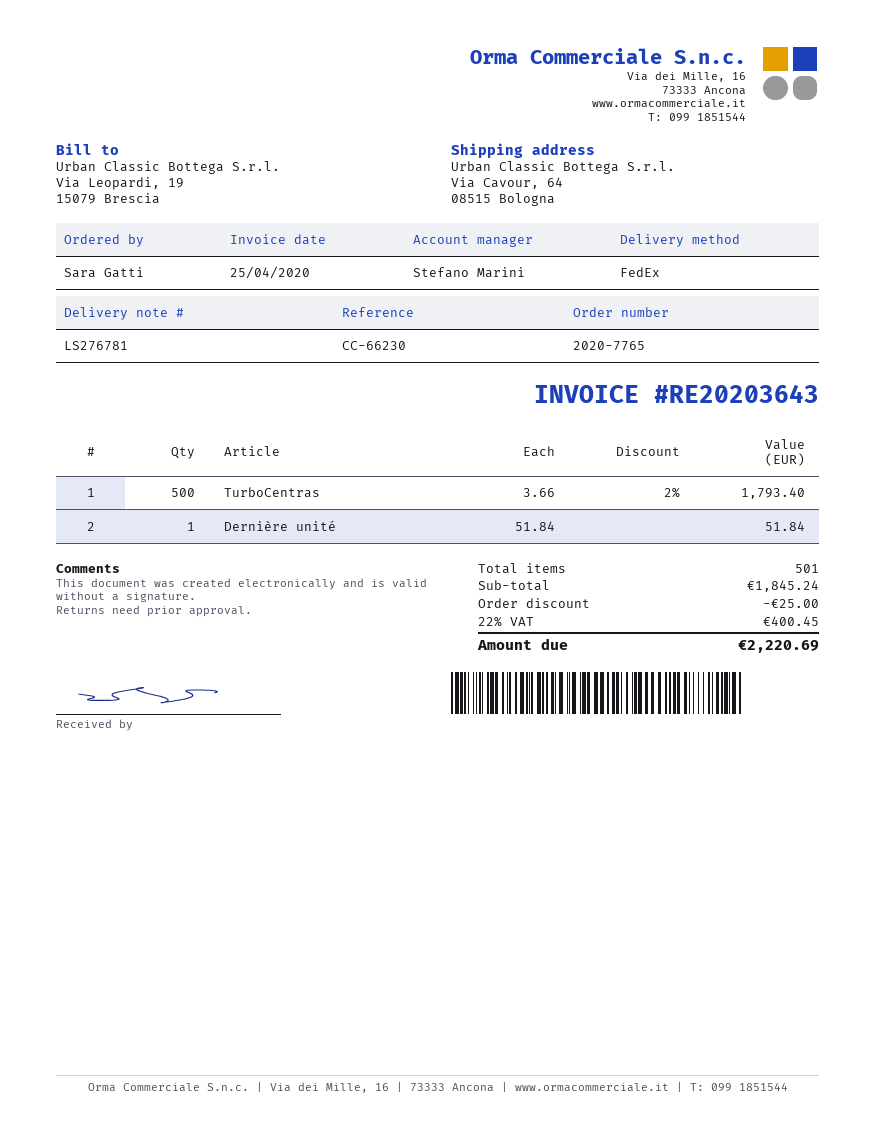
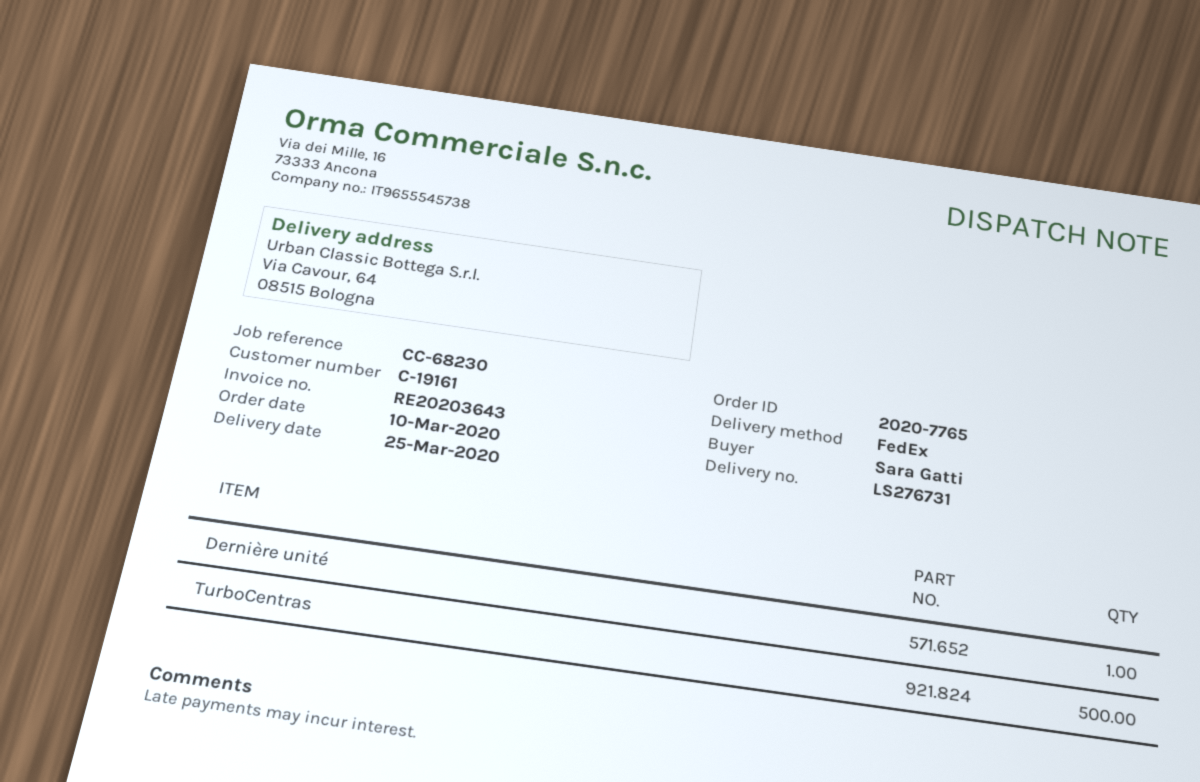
delivery note number: LS276781 -> LS276731
reference: CC-66230 -> CC-68230

